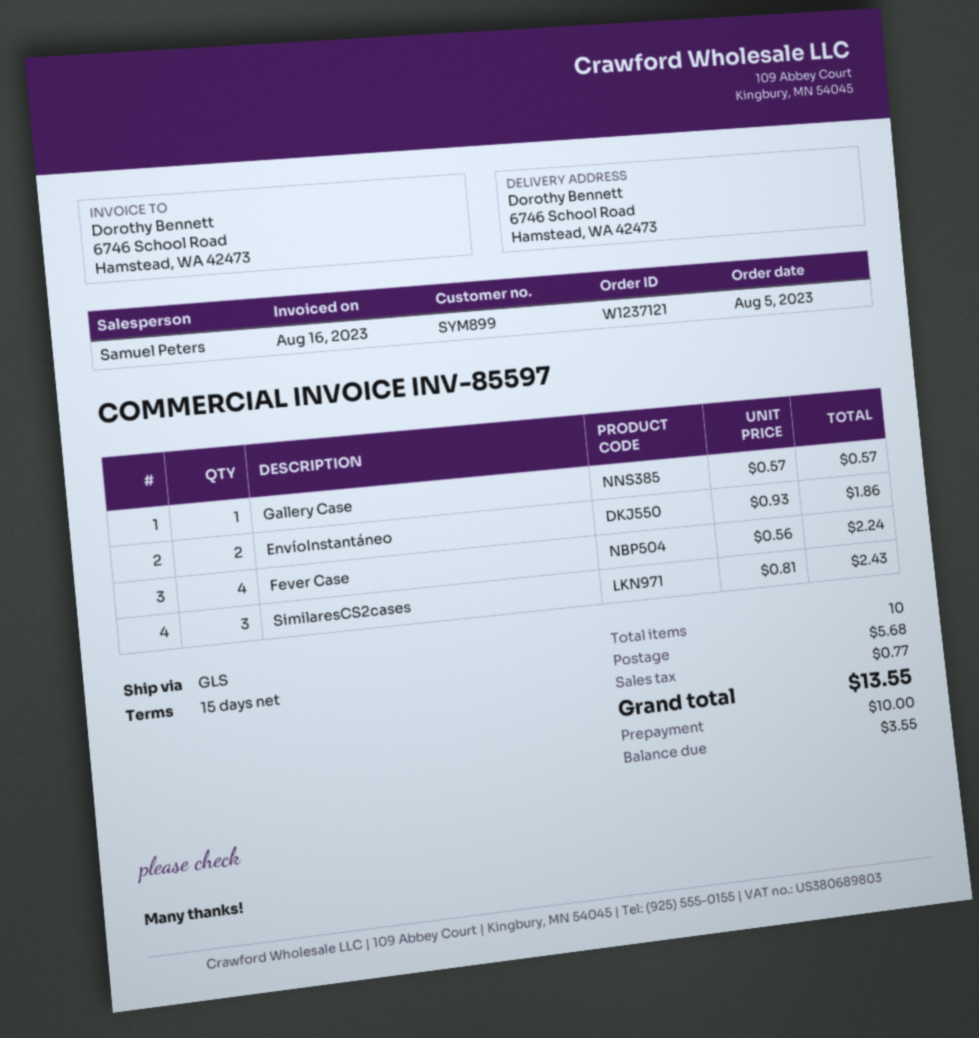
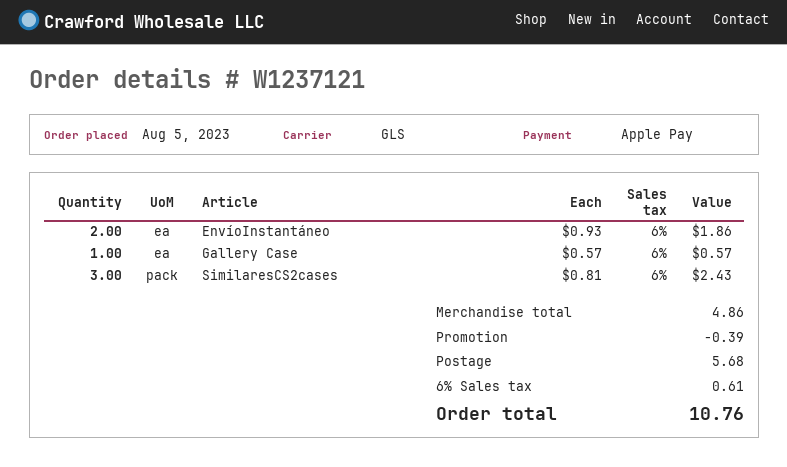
Fever Case: 4 x 0.56 = 2.24 -> none
discount: none -> 0.39
tax: 0.77 -> 0.61
total: 13.55 -> 10.76

